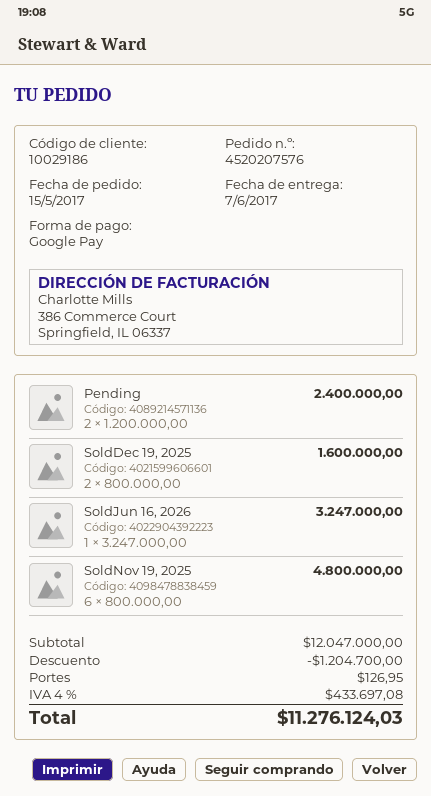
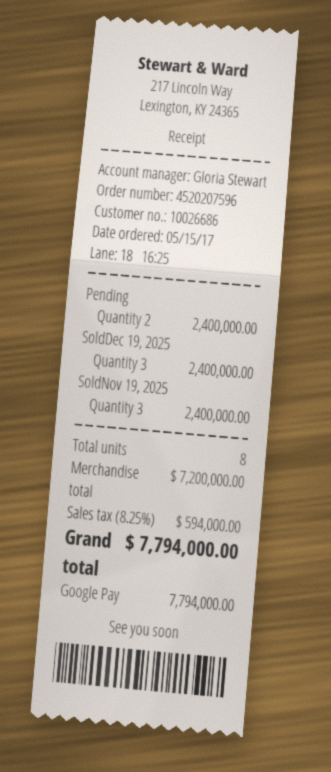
order number: 4520207576 -> 4520207596
customer number: 10029186 -> 10026686
SoldDec 19, 2025: 2 for 1600000.00 -> 3 for 2400000.00
SoldJun 16, 2026: 1 for 3247000.00 -> none
SoldNov 19, 2025: 6 for 4800000.00 -> 3 for 2400000.00
subtotal: 12047000.00 -> 7200000.00
discount: 1204700.00 -> none
shipping: 126.95 -> none
tax: 4% = 433697.08 -> 8.25% = 594000.00
total: 11276124.03 -> 7794000.00

